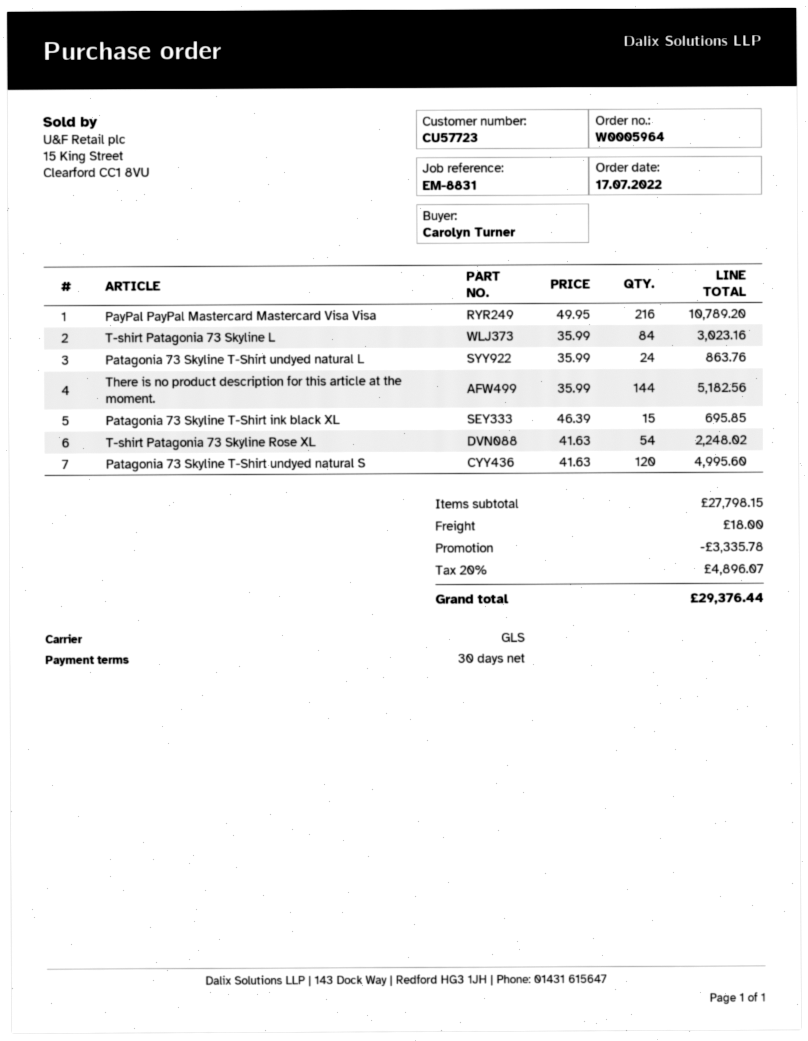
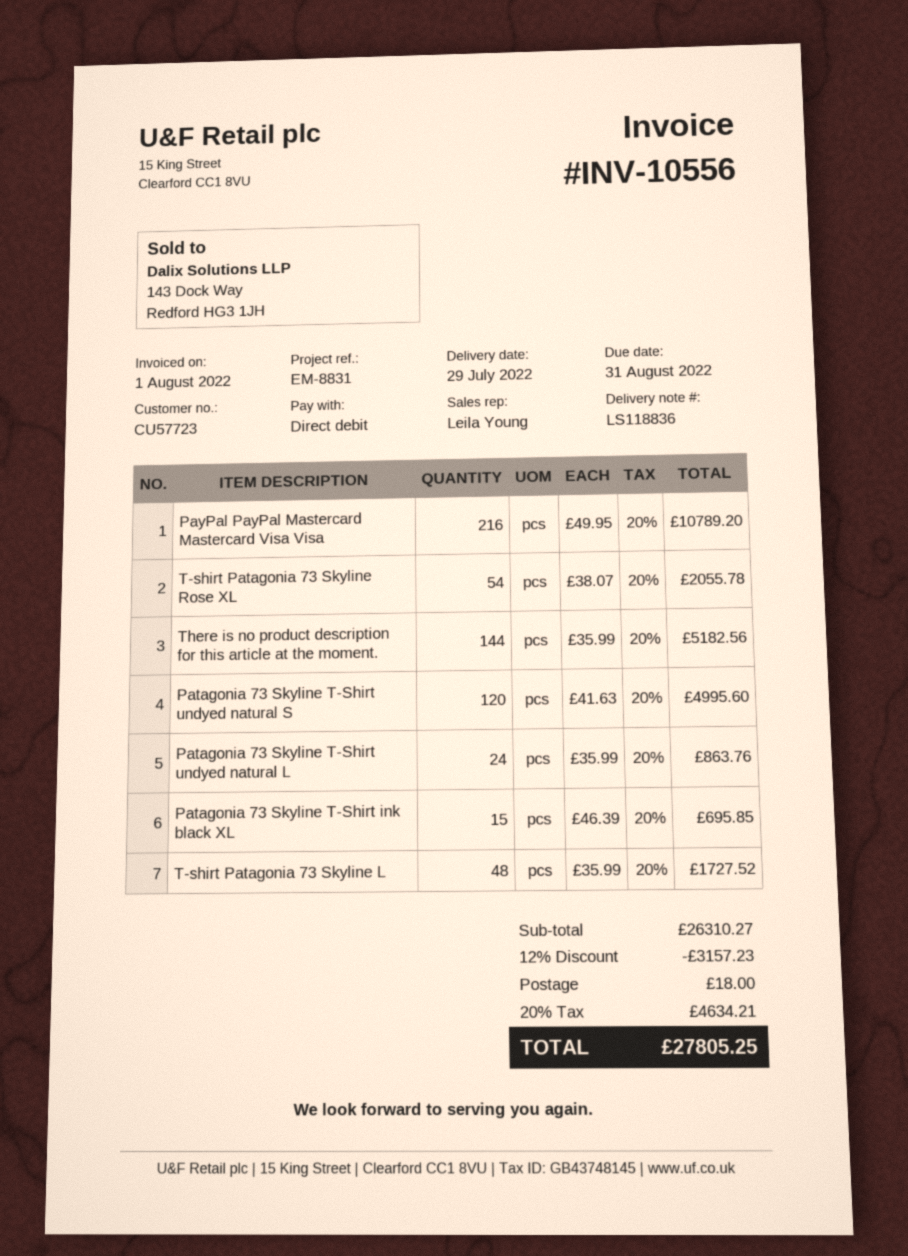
T-shirt Patagonia 73 Skyline L: 84 x 35.99 = 3023.16 -> 48 x 35.99 = 1727.52
T-shirt Patagonia 73 Skyline Rose XL: 54 x 41.63 = 2248.02 -> 54 x 38.07 = 2055.78
subtotal: 27798.15 -> 26310.27
discount: 3335.78 -> 3157.23
tax: 20% = 4896.07 -> 20% = 4634.21
total: 29376.44 -> 27805.25

